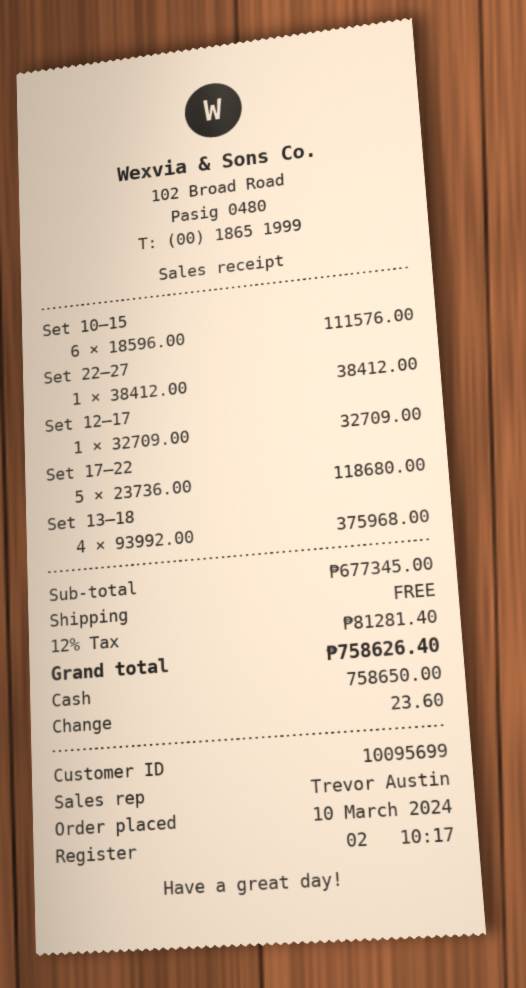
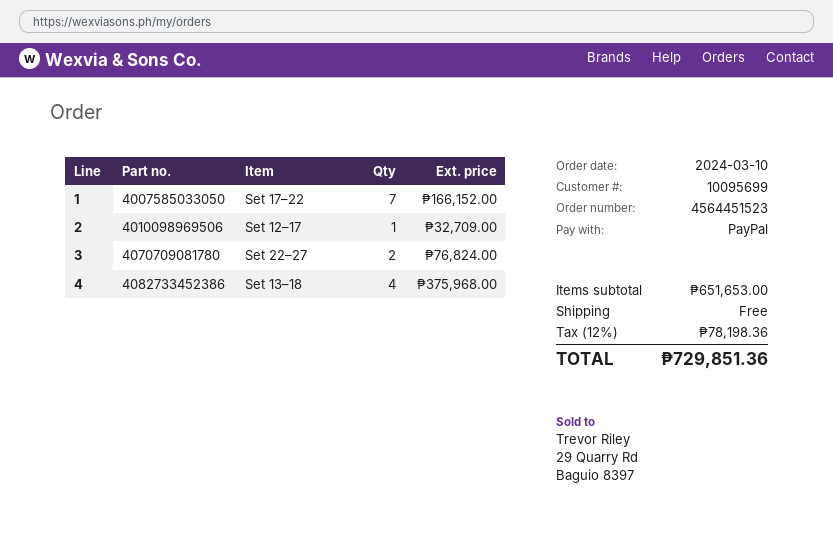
payment method: cash -> PayPal
Set 10–15: 6 for 111576.00 -> none
Set 22–27: 1 for 38412.00 -> 2 for 76824.00
Set 17–22: 5 for 118680.00 -> 7 for 166152.00
subtotal: 677345.00 -> 651653.00
tax: 12% = 81281.40 -> 12% = 78198.36
total: 758626.40 -> 729851.36

